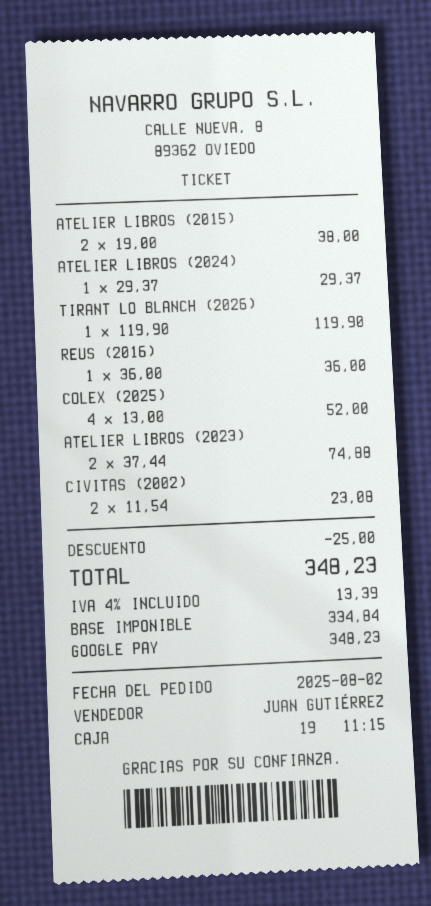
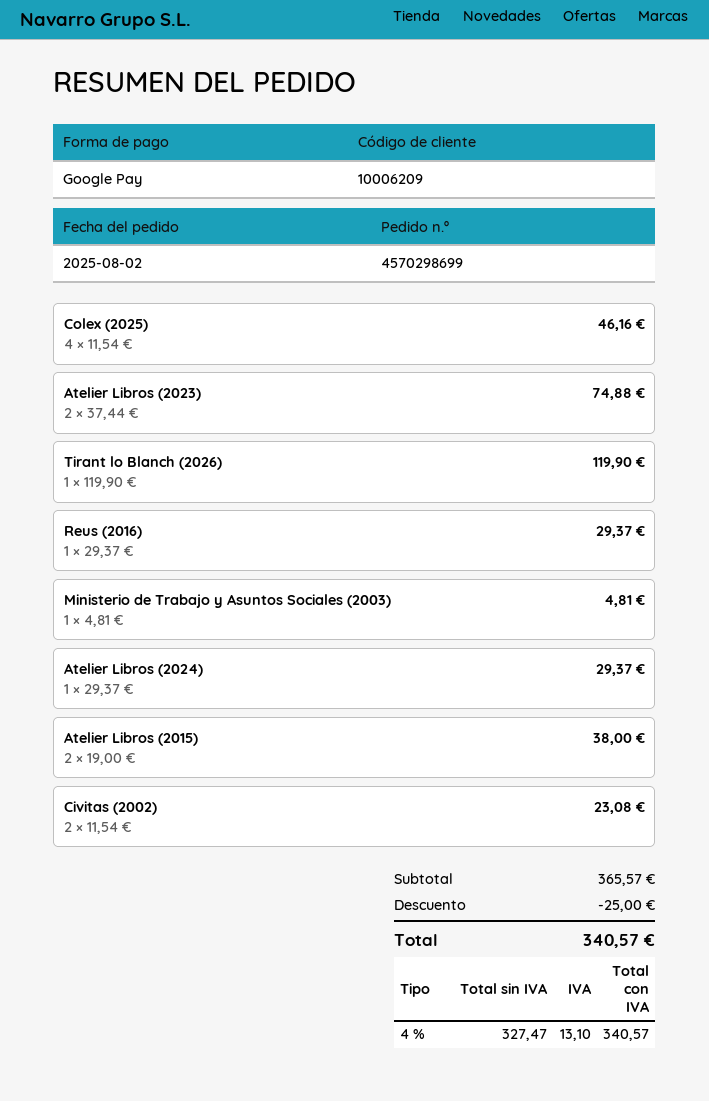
REUS (2016): 1 x 36.00 = 36.00 -> 1 x 29.37 = 29.37
COLEX (2025): 4 x 13.00 = 52.00 -> 4 x 11.54 = 46.16
Ministerio de Trabajo y Asuntos Sociales (2003): none -> 1 x 4.81 = 4.81
net: 334.84 -> 327.47
tax: 4% = 13.39 -> 4% = 13.10
total: 348.23 -> 340.57

